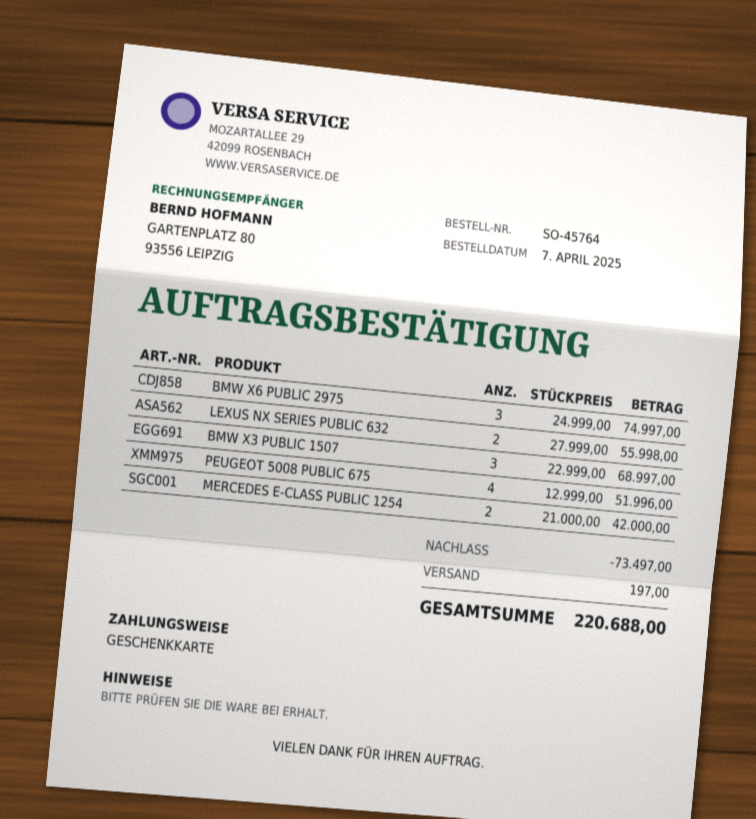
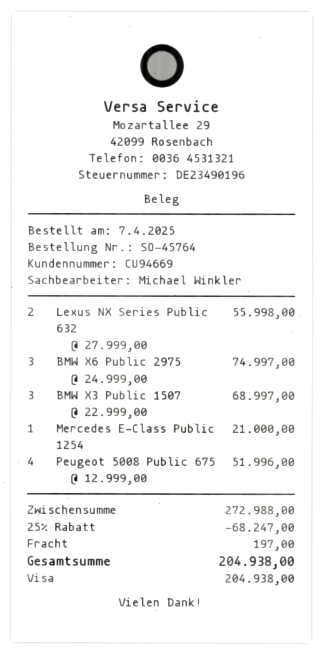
payment method: gift card -> Visa
MERCEDES E-CLASS PUBLIC 1254: 2 x 21000.00 = 42000.00 -> 1 x 21000.00 = 21000.00
discount: 73497.00 -> 68247.00
total: 220688.00 -> 204938.00

